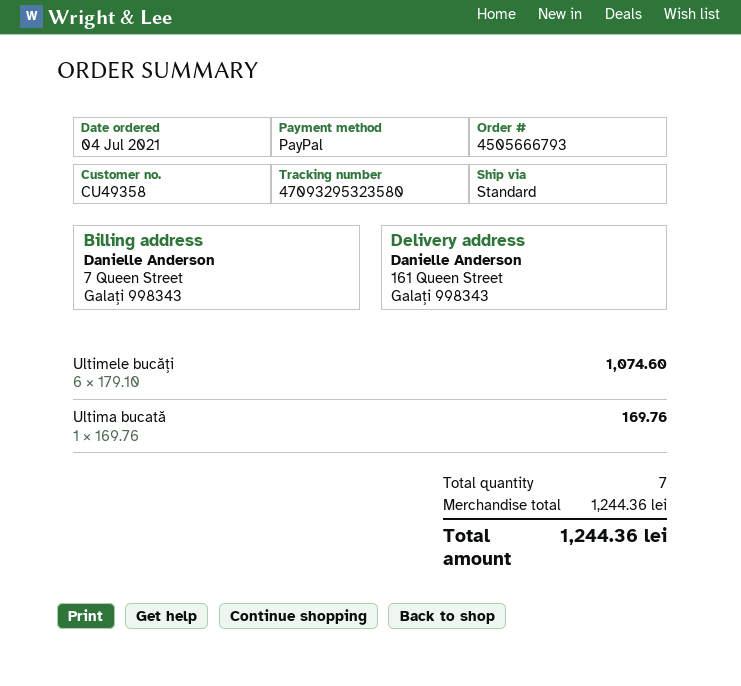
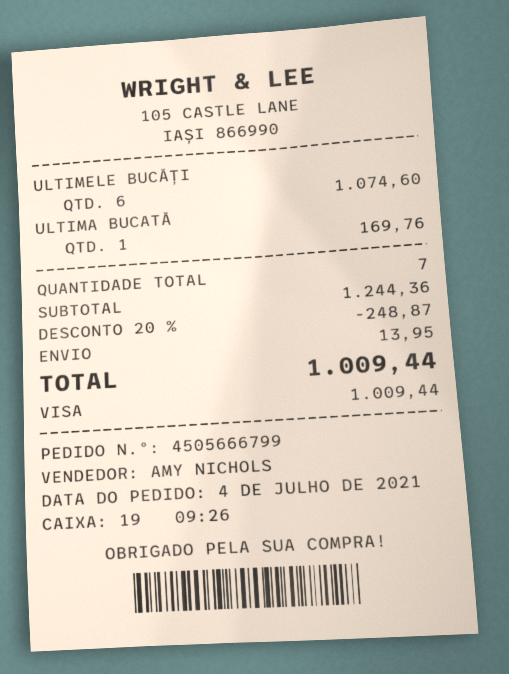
order number: 4505666793 -> 4505666799
payment method: PayPal -> Visa
discount: none -> 20% = 248.87
shipping: none -> 13.95
total: 1244.36 -> 1009.44

